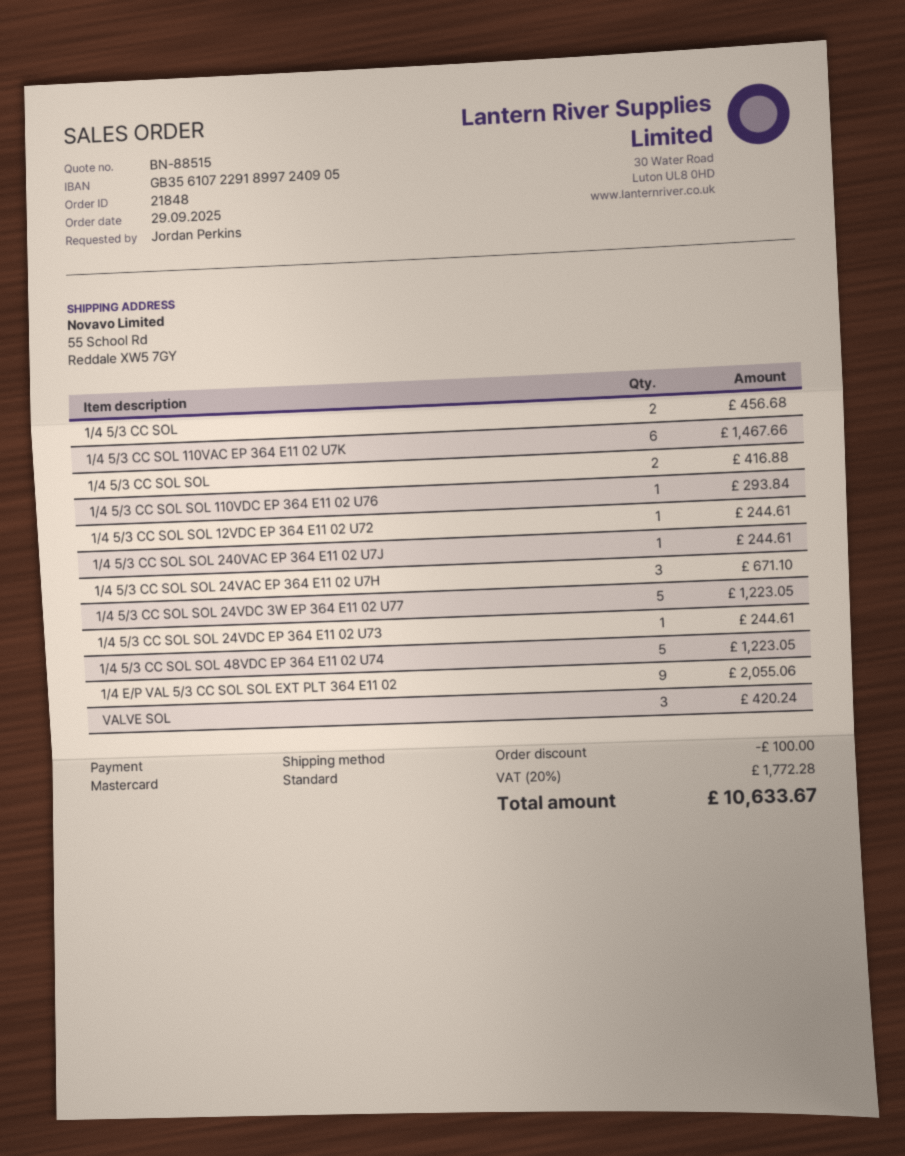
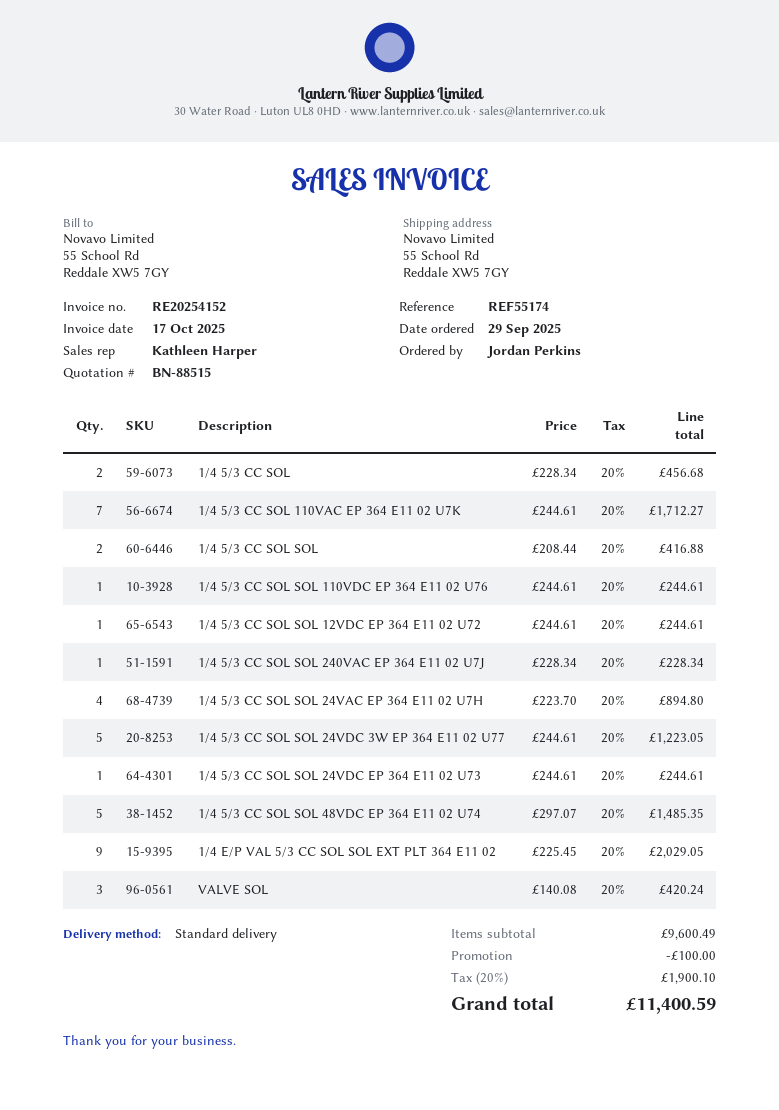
1/4 5/3 CC SOL 110VAC EP 364 E11 02 U7K: 6 for 1467.66 -> 7 for 1712.27
1/4 5/3 CC SOL SOL 110VDC EP 364 E11 02 U76: 1 for 293.84 -> 1 for 244.61
1/4 5/3 CC SOL SOL 240VAC EP 364 E11 02 U7J: 1 for 244.61 -> 1 for 228.34
1/4 5/3 CC SOL SOL 24VAC EP 364 E11 02 U7H: 3 for 671.10 -> 4 for 894.80
1/4 5/3 CC SOL SOL 48VDC EP 364 E11 02 U74: 5 for 1223.05 -> 5 for 1485.35
1/4 E/P VAL 5/3 CC SOL SOL EXT PLT 364 E11 02: 9 for 2055.06 -> 9 for 2029.05
tax: 20% = 1772.28 -> 20% = 1900.10
total: 10633.67 -> 11400.59

